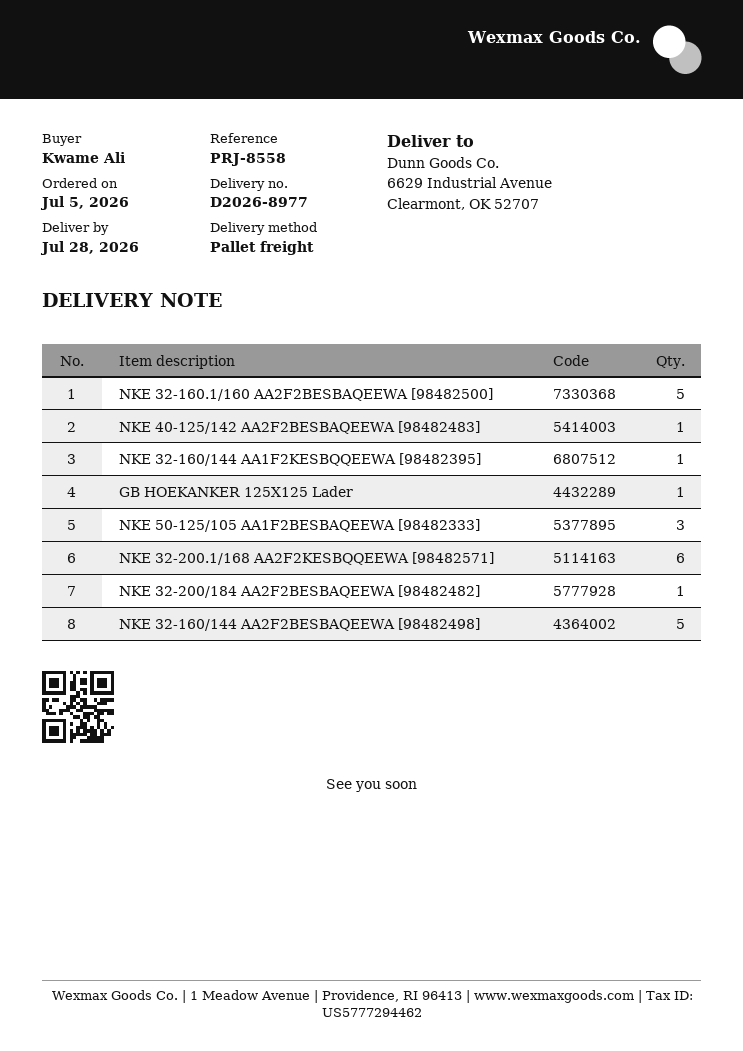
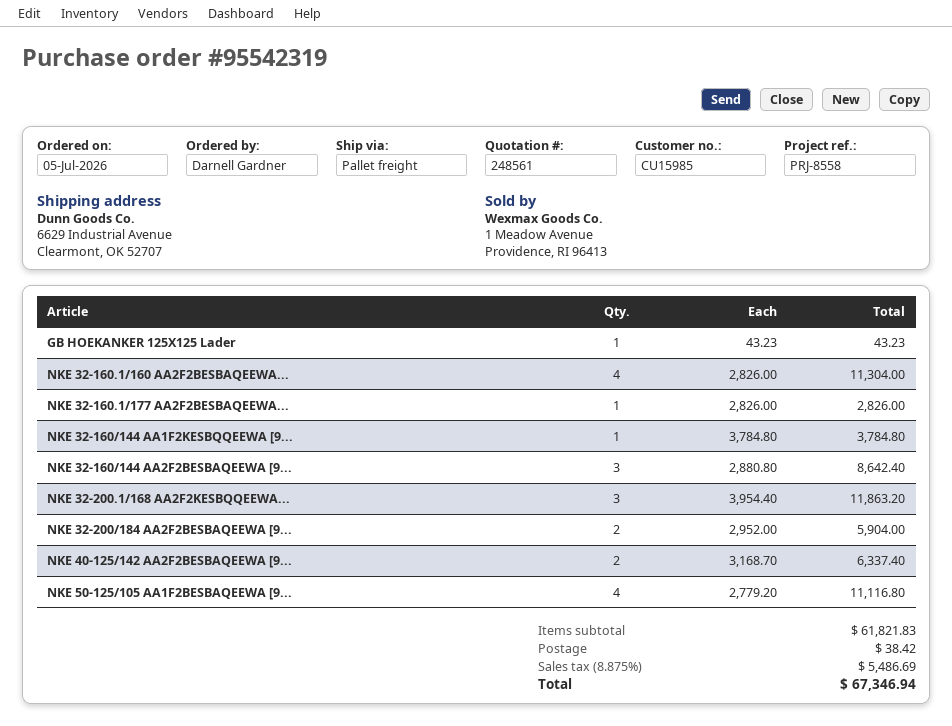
ordered by: Kwame Ali -> Darnell Gardner
NKE 32-160.1/160 AA2F2BESBAQEEWA [98482500]: 5 -> 4
NKE 40-125/142 AA2F2BESBAQEEWA [98482483]: 1 -> 2
NKE 50-125/105 AA1F2BESBAQEEWA [98482333]: 3 -> 4
NKE 32-200.1/168 AA2F2KESBQQEEWA [98482571]: 6 -> 3
NKE 32-200/184 AA2F2BESBAQEEWA [98482482]: 1 -> 2
NKE 32-160/144 AA2F2BESBAQEEWA [98482498]: 5 -> 3
NKE 32-160.1/177 AA2F2BESBAQEEWA...: none -> 1

